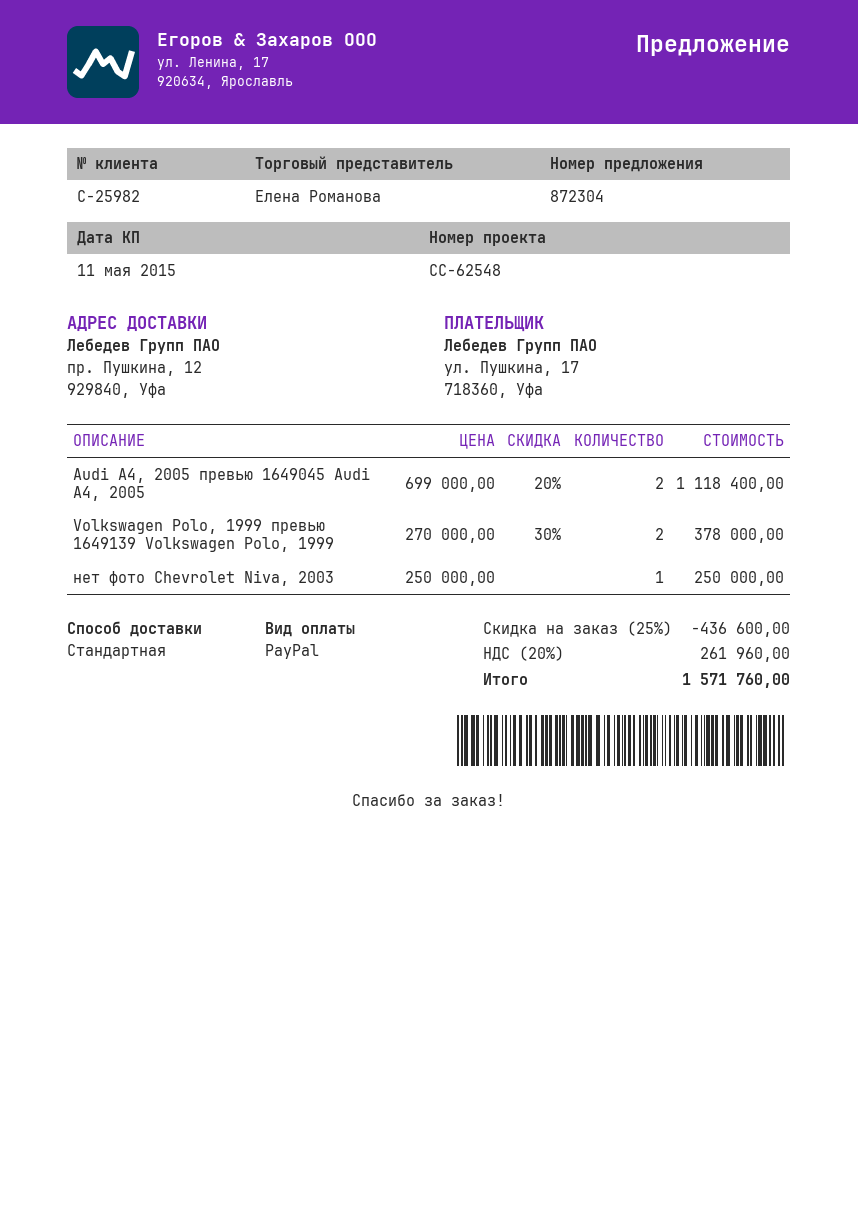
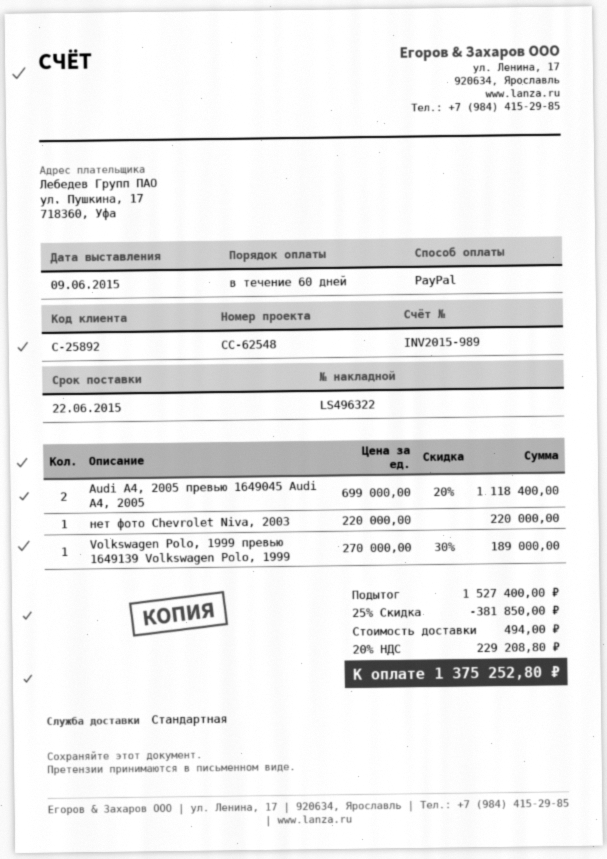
customer number: C-25982 -> C-25892
Volkswagen Polo, 1999 превью 1649139 Volkswagen Polo, 1999: 2 x 270000.00 - 30% = 378000.00 -> 1 x 270000.00 - 30% = 189000.00
нет фото Chevrolet Niva, 2003: 1 x 250000.00 = 250000.00 -> 1 x 220000.00 = 220000.00
discount: 25% = 436600.00 -> 25% = 381850.00
shipping: none -> 494.00
tax: 20% = 261960.00 -> 20% = 229208.80
total: 1571760.00 -> 1375252.80

